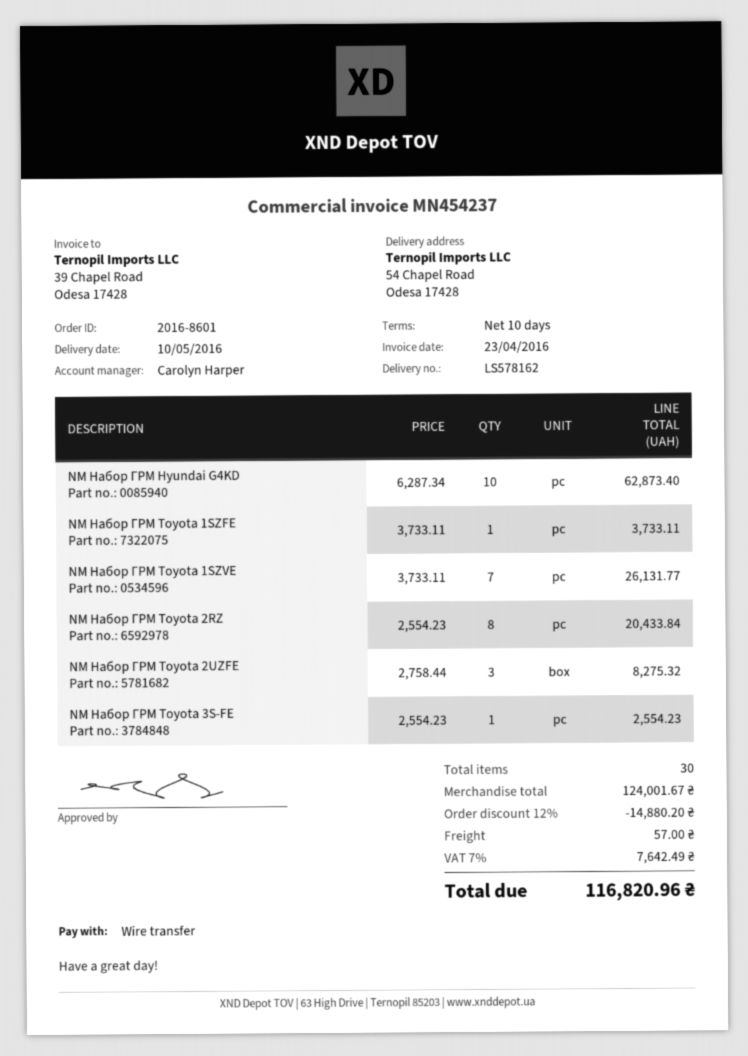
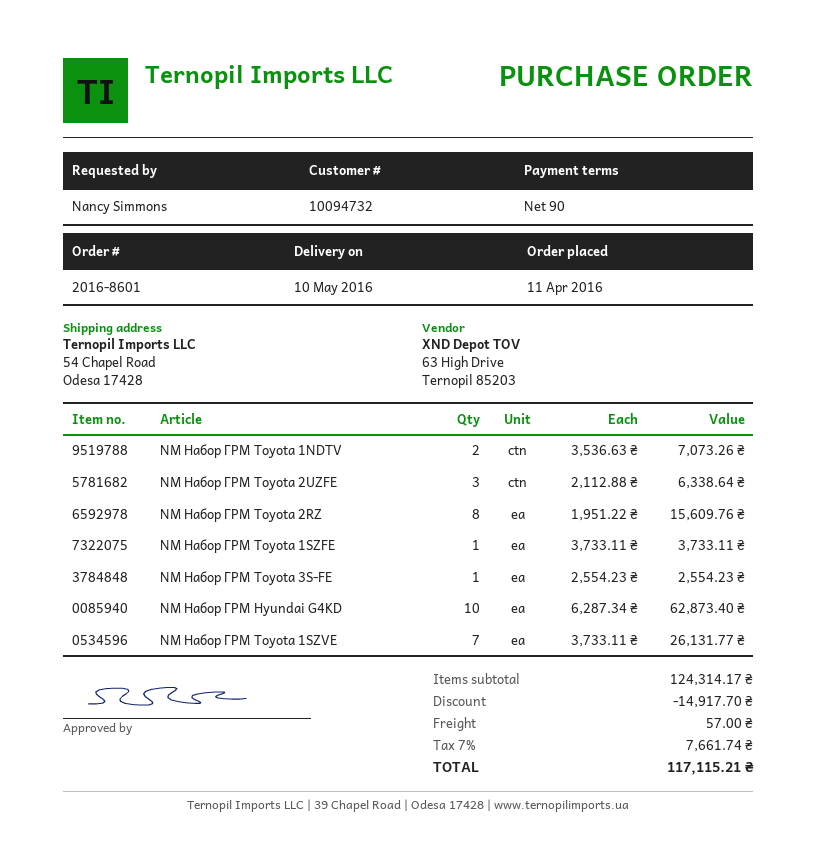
payment terms: 10 days -> 90 days
NM Набор ГРМ Toyota 2RZ: 8 x 2554.23 = 20433.84 -> 8 x 1951.22 = 15609.76
NM Набор ГРМ Toyota 2UZFE: 3 x 2758.44 = 8275.32 -> 3 x 2112.88 = 6338.64
NM Набор ГРМ Toyota 1NDTV: none -> 2 x 3536.63 = 7073.26
subtotal: 124001.67 -> 124314.17
discount: 14880.20 -> 14917.70
tax: 7% = 7642.49 -> 7% = 7661.74
total: 116820.96 -> 117115.21

